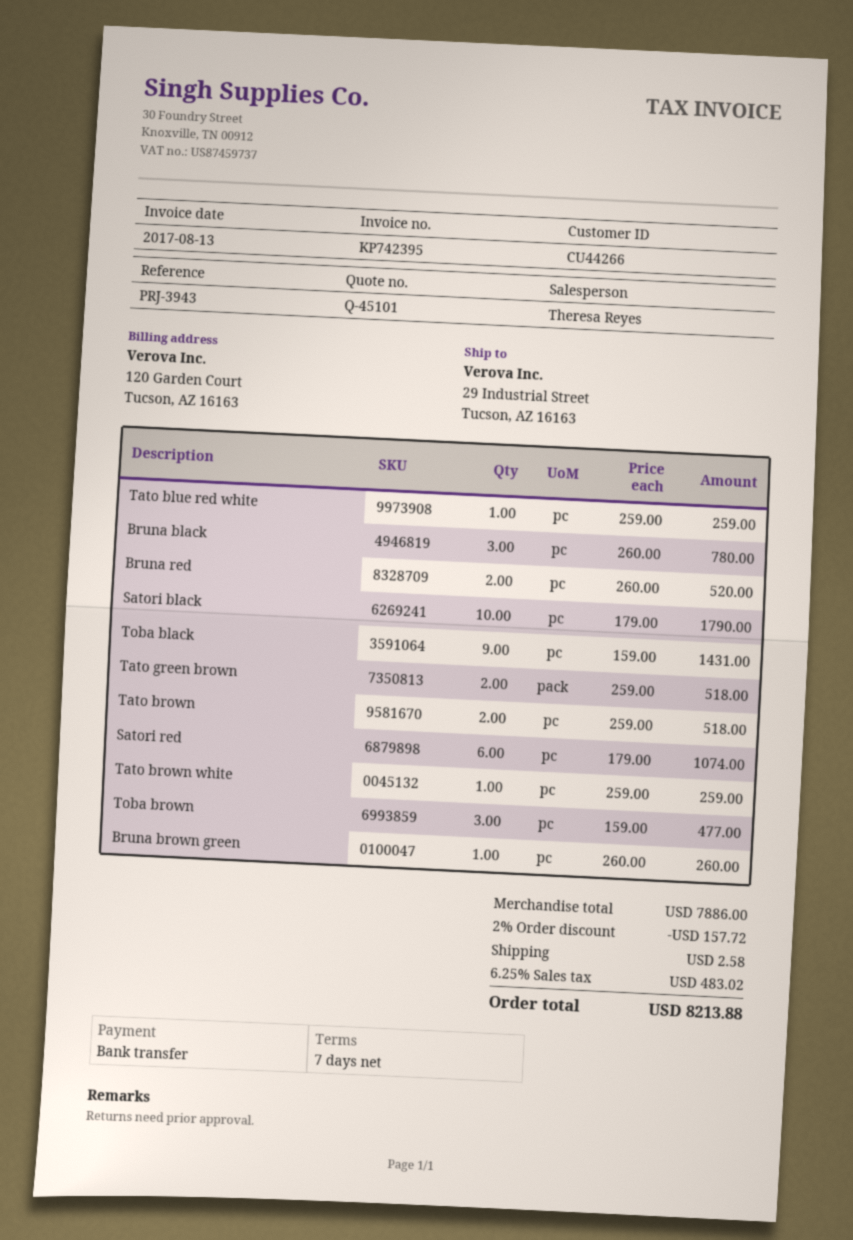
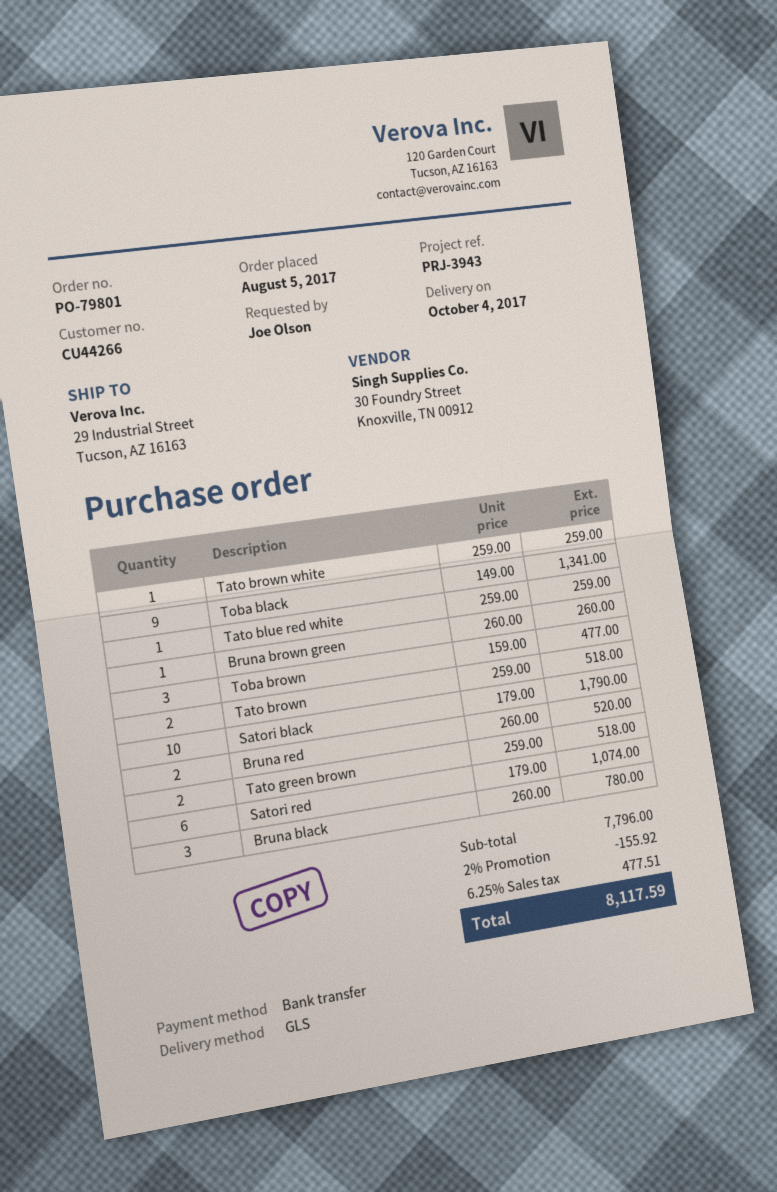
Toba black: 9 x 159.00 = 1431.00 -> 9 x 149.00 = 1341.00
subtotal: 7886.00 -> 7796.00
discount: 2% = 157.72 -> 2% = 155.92
shipping: 2.58 -> none
tax: 6.25% = 483.02 -> 6.25% = 477.51
total: 8213.88 -> 8117.59

